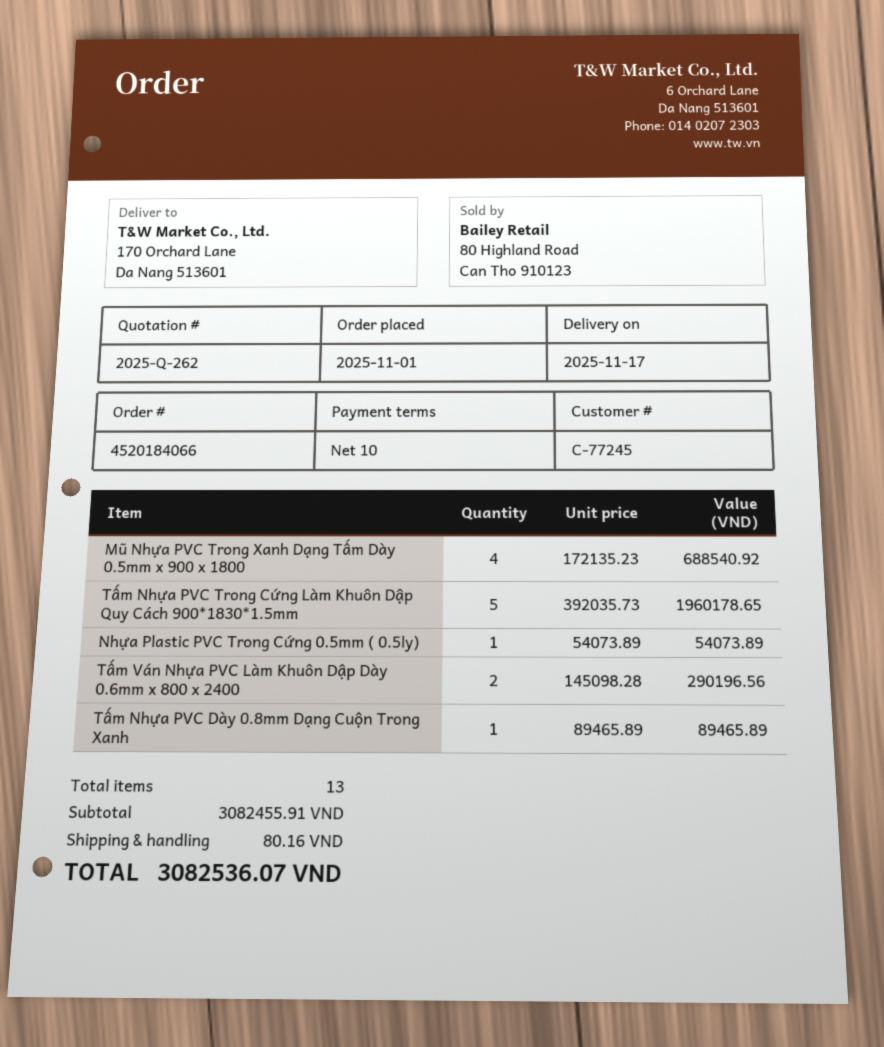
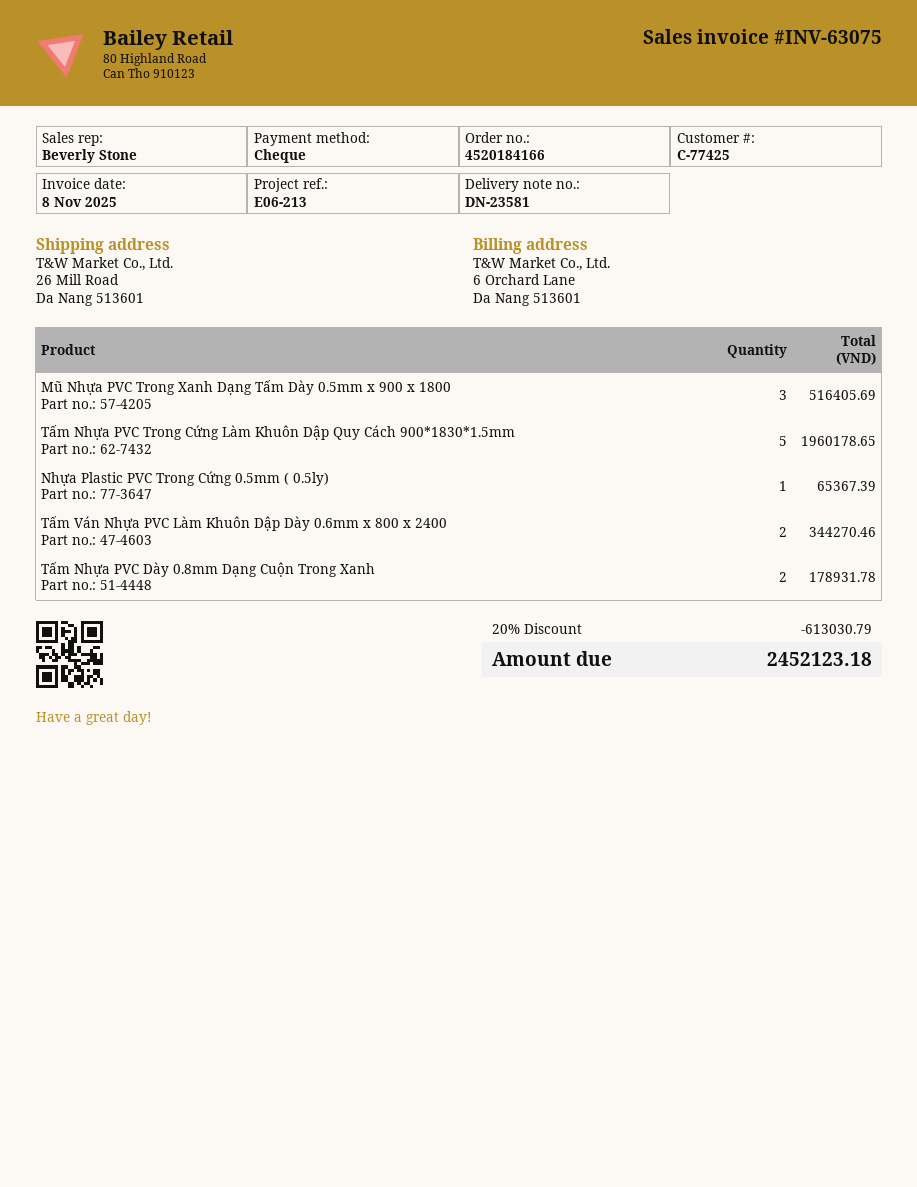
order number: 4520184066 -> 4520184166
customer number: C-77245 -> C-77425
ship to: 170 Orchard Lane, Da Nang 513601 -> 26 Mill Road, Da Nang 513601
Mũ Nhựa PVC Trong Xanh Dạng Tấm Dày 0.5mm x 900 x 1800: 4 for 688540.92 -> 3 for 516405.69
Nhựa Plastic PVC Trong Cứng 0.5mm ( 0.5ly): 1 for 54073.89 -> 1 for 65367.39
Tấm Ván Nhựa PVC Làm Khuôn Dập Dày 0.6mm x 800 x 2400: 2 for 290196.56 -> 2 for 344270.46
Tấm Nhựa PVC Dày 0.8mm Dạng Cuộn Trong Xanh: 1 for 89465.89 -> 2 for 178931.78
discount: none -> 20% = 613030.79
shipping: 80.16 -> none
total: 3082536.07 -> 2452123.18

